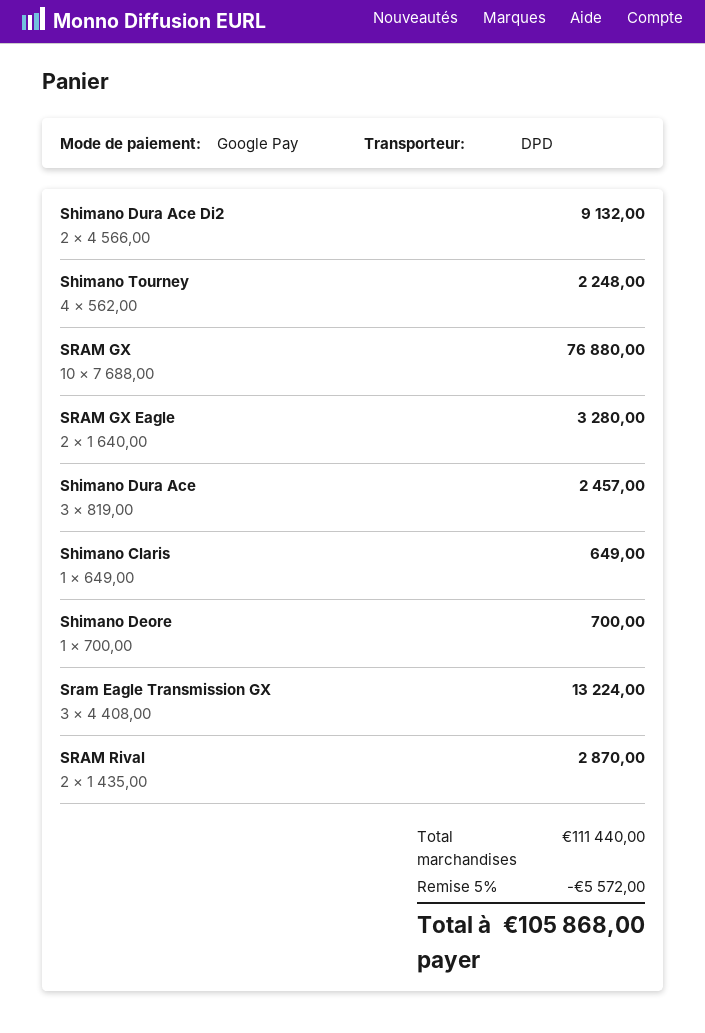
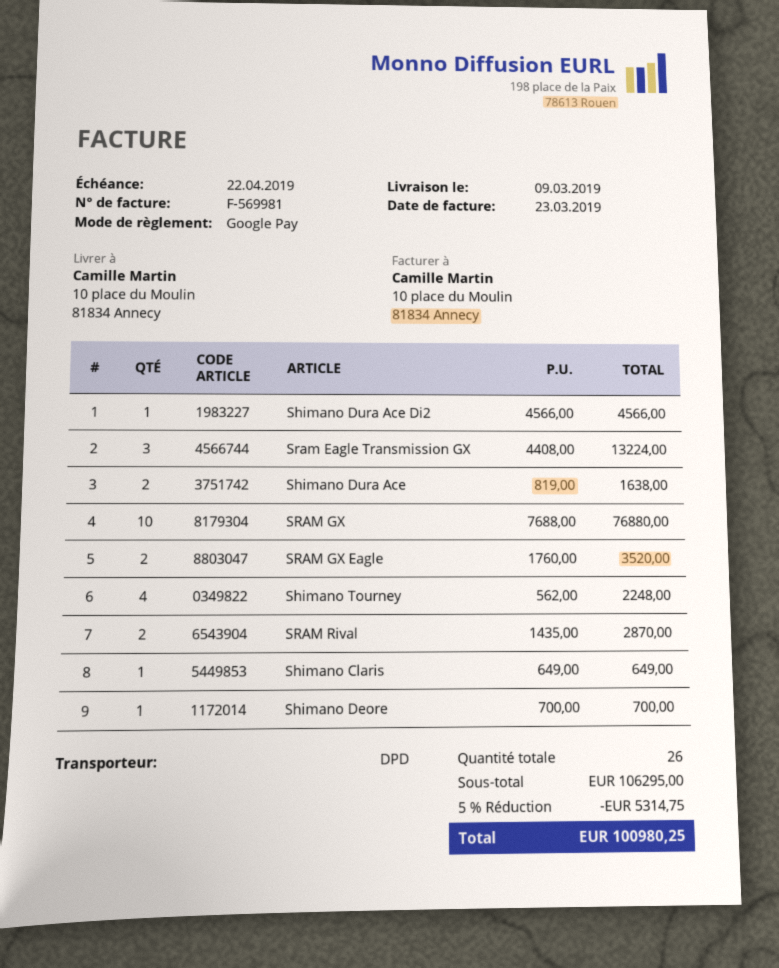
Shimano Dura Ace Di2: 2 x 4566.00 = 9132.00 -> 1 x 4566.00 = 4566.00
SRAM GX Eagle: 2 x 1640.00 = 3280.00 -> 2 x 1760.00 = 3520.00
Shimano Dura Ace: 3 x 819.00 = 2457.00 -> 2 x 819.00 = 1638.00
subtotal: 111440.00 -> 106295.00
discount: 5% = 5572.00 -> 5% = 5314.75
total: 105868.00 -> 100980.25

